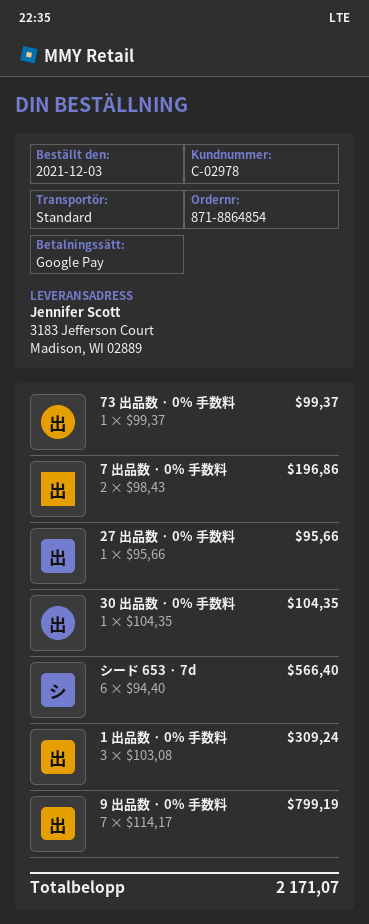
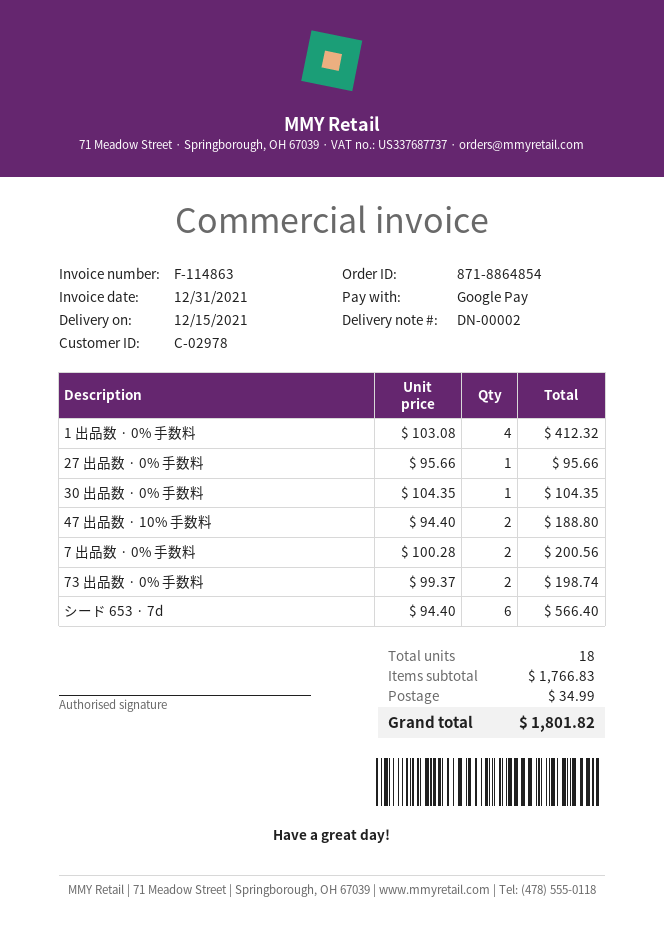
73 出品数 · 0% 手数料: 1 x 99.37 = 99.37 -> 2 x 99.37 = 198.74
7 出品数 · 0% 手数料: 2 x 98.43 = 196.86 -> 2 x 100.28 = 200.56
1 出品数 · 0% 手数料: 3 x 103.08 = 309.24 -> 4 x 103.08 = 412.32
9 出品数 · 0% 手数料: 7 x 114.17 = 799.19 -> none
47 出品数 · 10% 手数料: none -> 2 x 94.40 = 188.80
shipping: none -> 34.99
total: 2171.07 -> 1801.82

